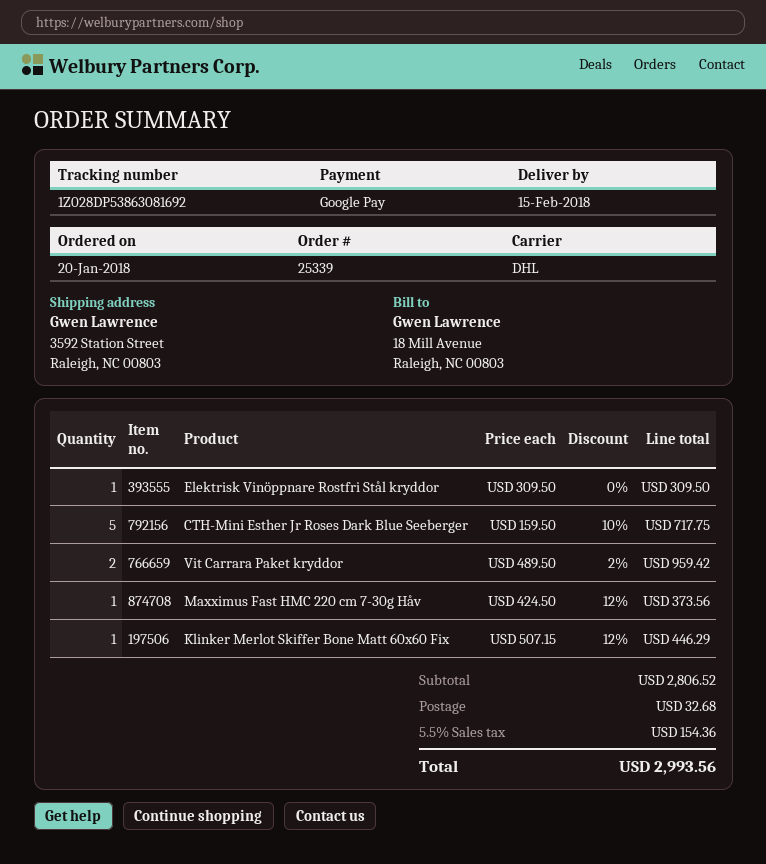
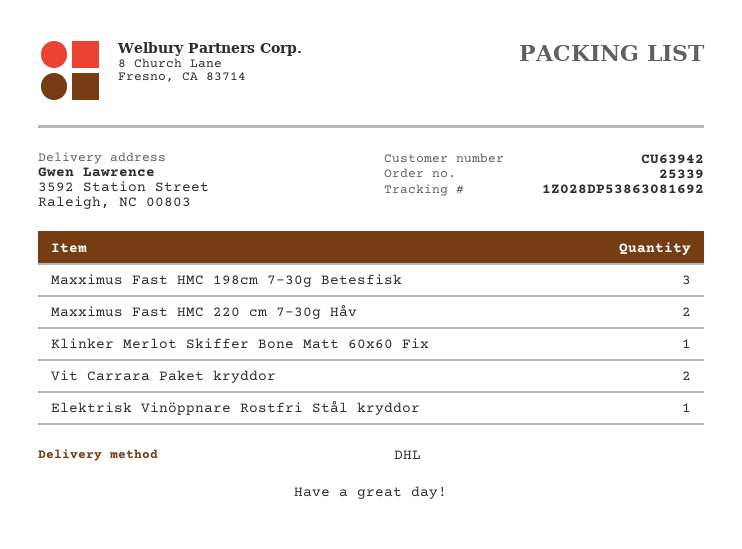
CTH-Mini Esther Jr Roses Dark Blue Seeberger: 5 -> none
Maxximus Fast HMC 220 cm 7-30g Håv: 1 -> 2
Maxximus Fast HMC 198cm 7-30g Betesfisk: none -> 3

